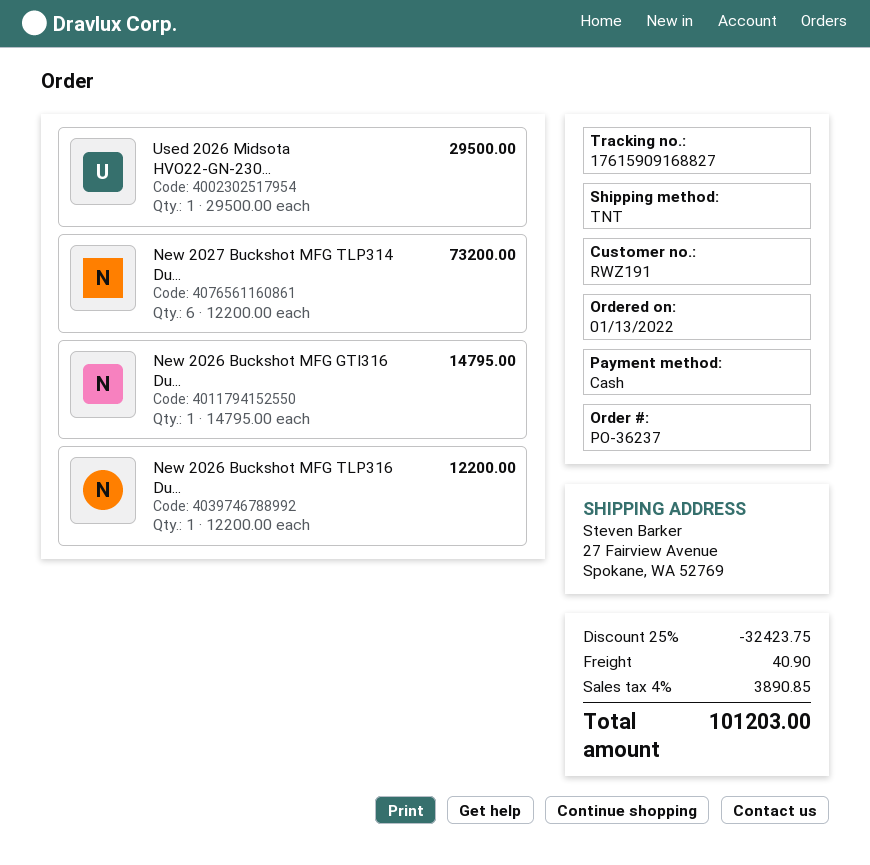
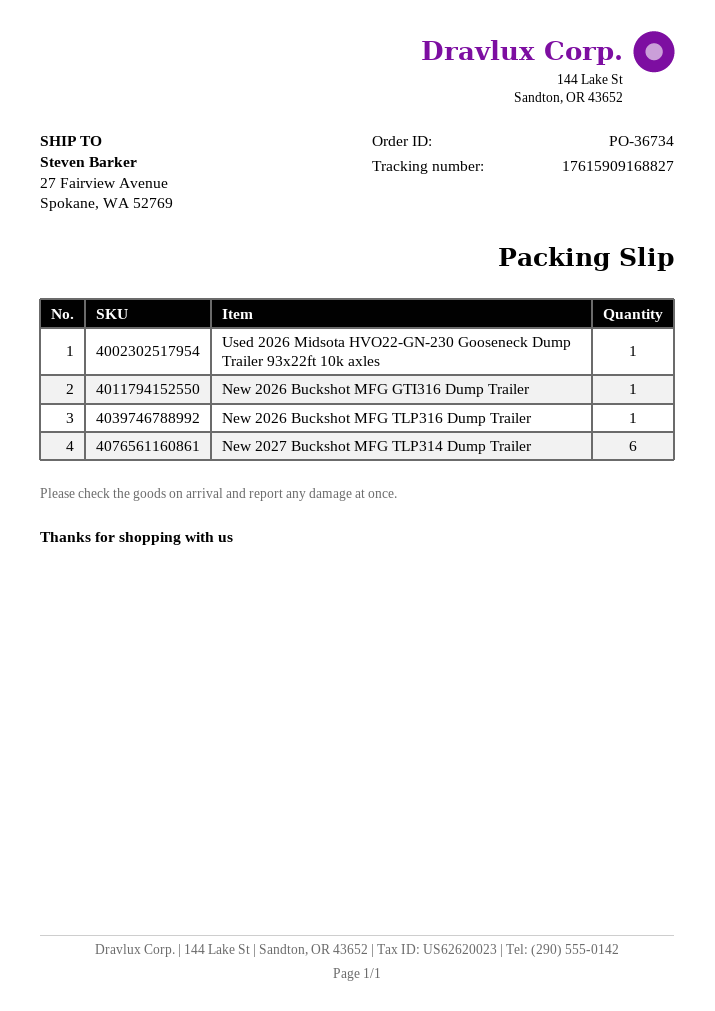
order number: PO-36237 -> PO-36734

